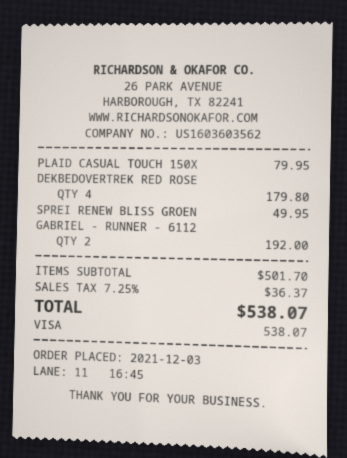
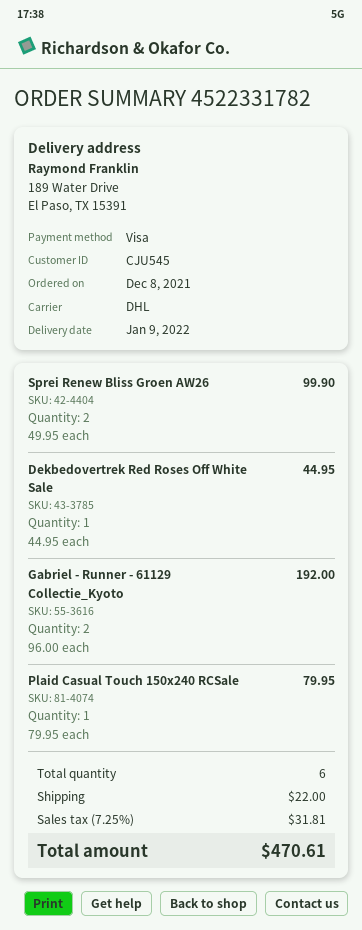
order date: 2021-12-03 -> 2021-12-08
DEKBEDOVERTREK RED ROSE: 4 for 179.80 -> 1 for 44.95
SPREI RENEW BLISS GROEN: 1 for 49.95 -> 2 for 99.90
shipping: none -> 22.00
tax: 7.25% = 36.37 -> 7.25% = 31.81
total: 538.07 -> 470.61

